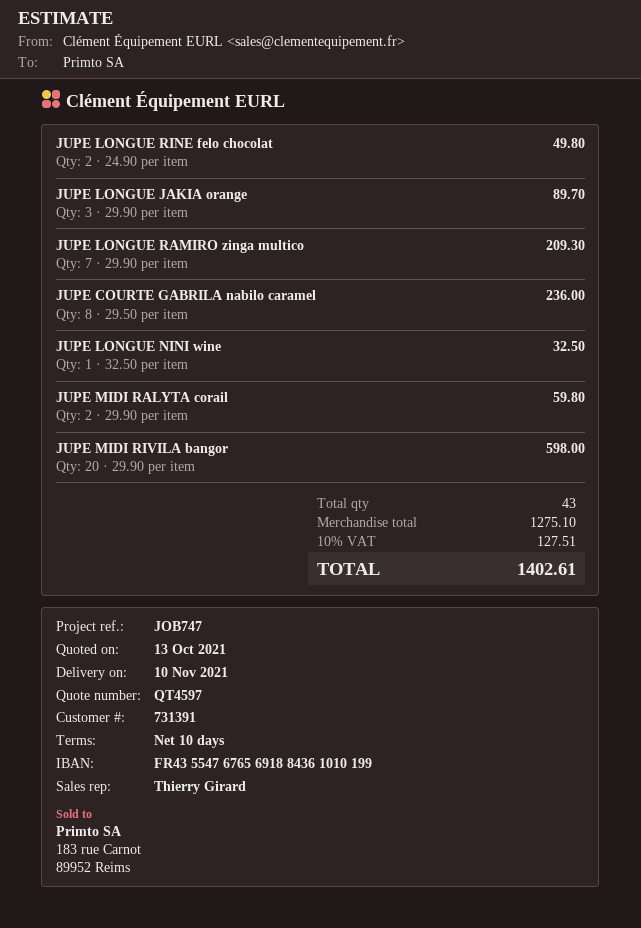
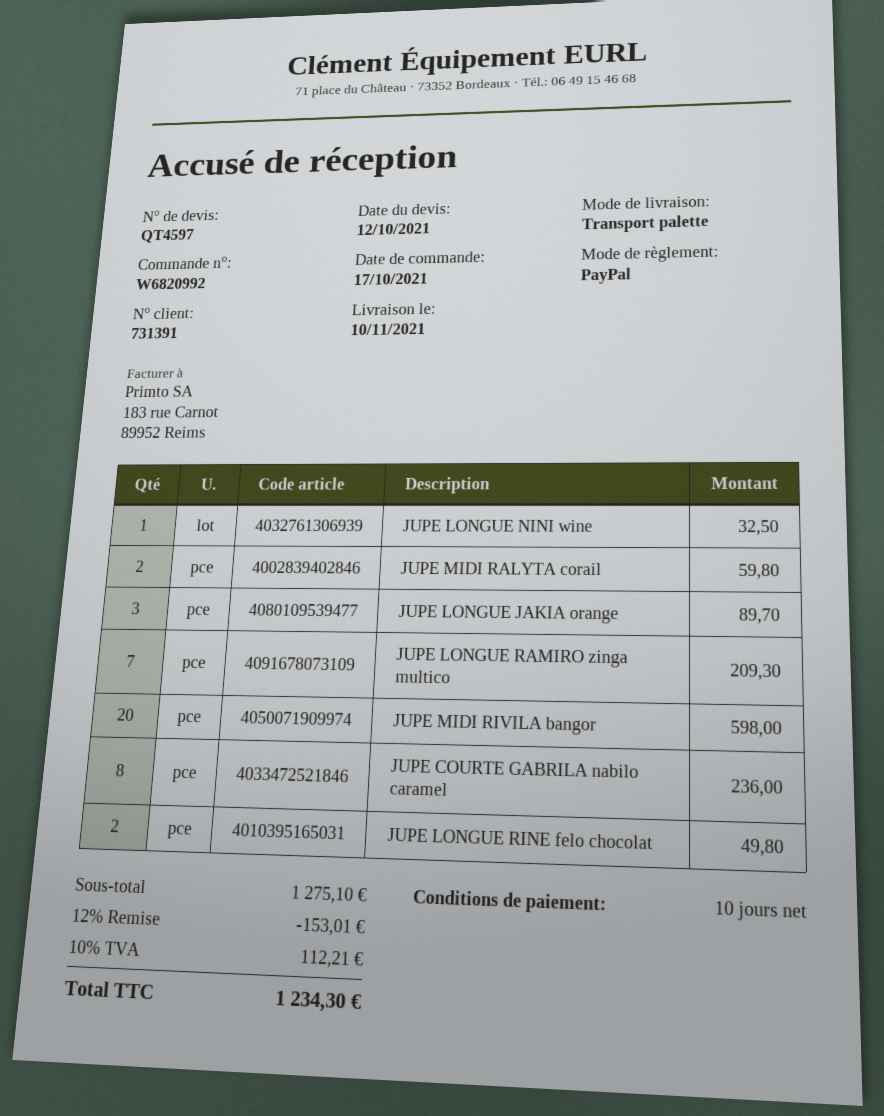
quote date: 2021-10-13 -> 2021-10-12
discount: none -> 12% = 153.01
tax: 10% = 127.51 -> 10% = 112.21
total: 1402.61 -> 1234.30

